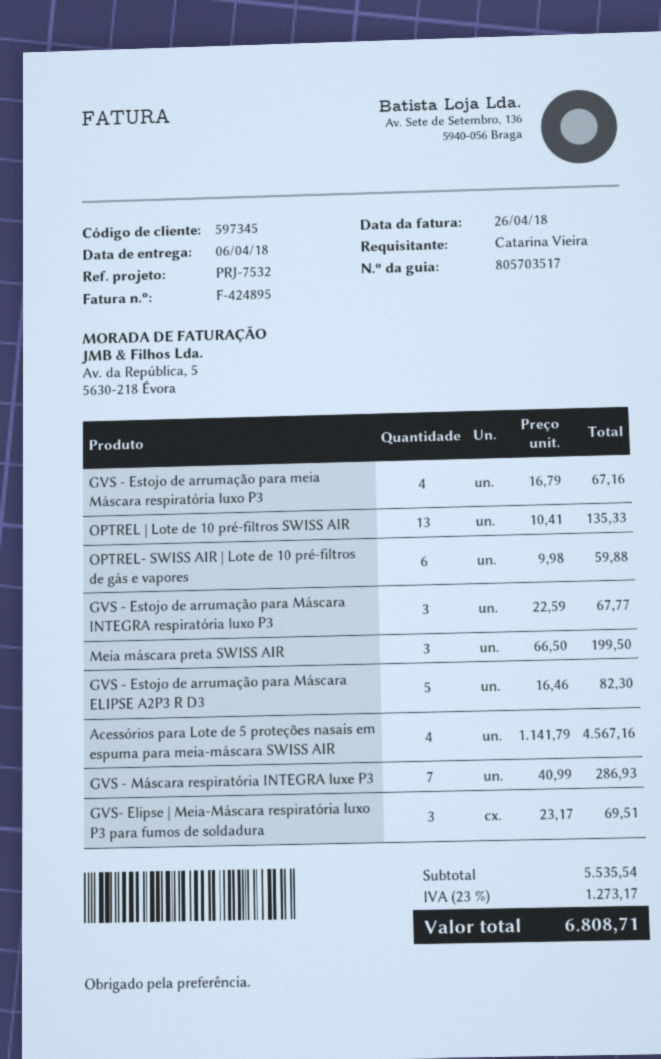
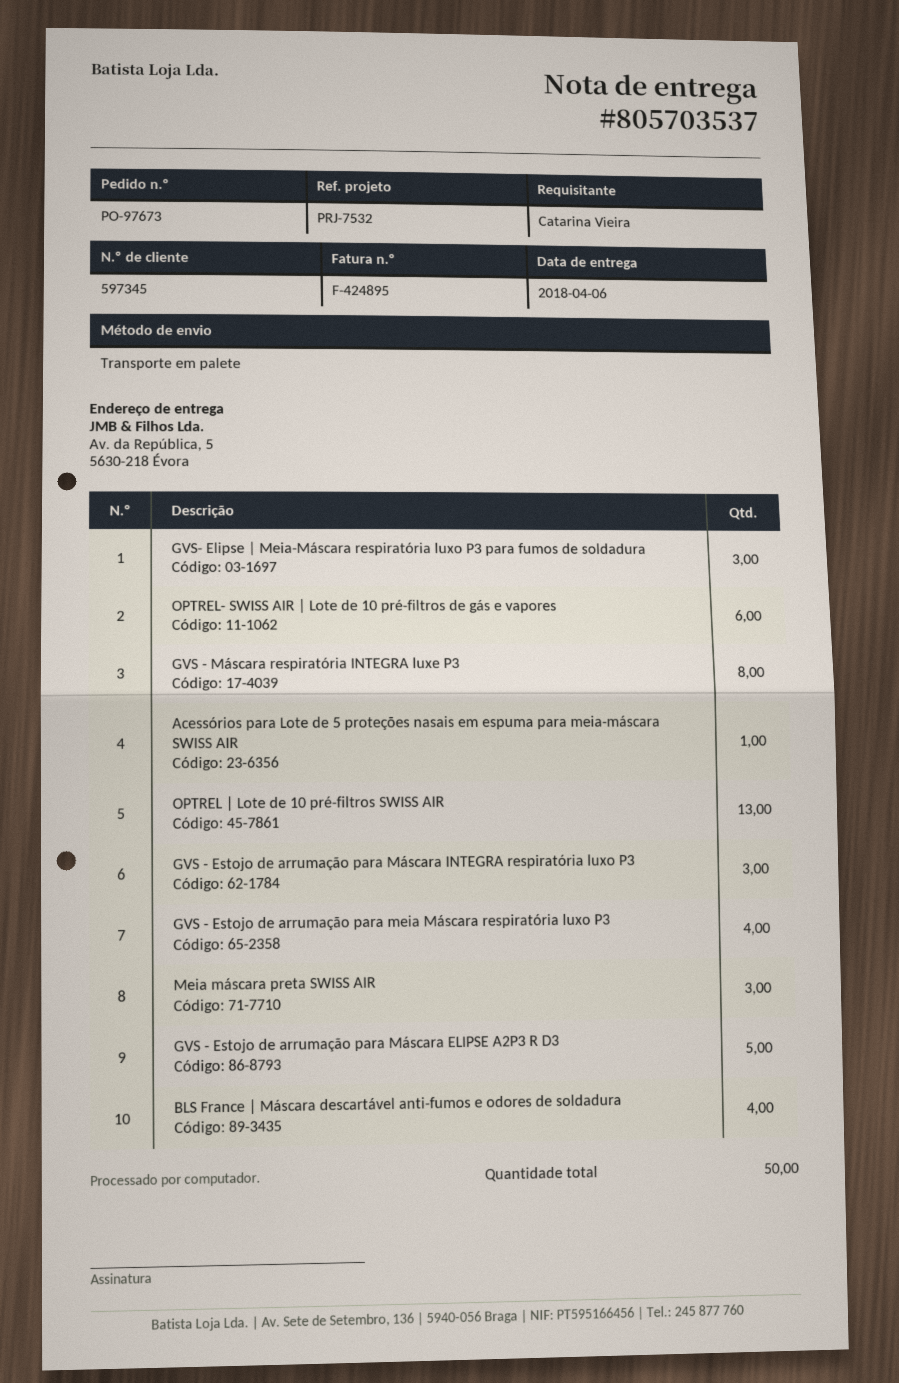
delivery note number: 805703517 -> 805703537
Acessórios para Lote de 5 proteções nasais em espuma para meia-máscara SWISS AIR: 4 -> 1
GVS - Máscara respiratória INTEGRA luxe P3: 7 -> 8
BLS France | Máscara descartável anti-fumos e odores de soldadura: none -> 4

